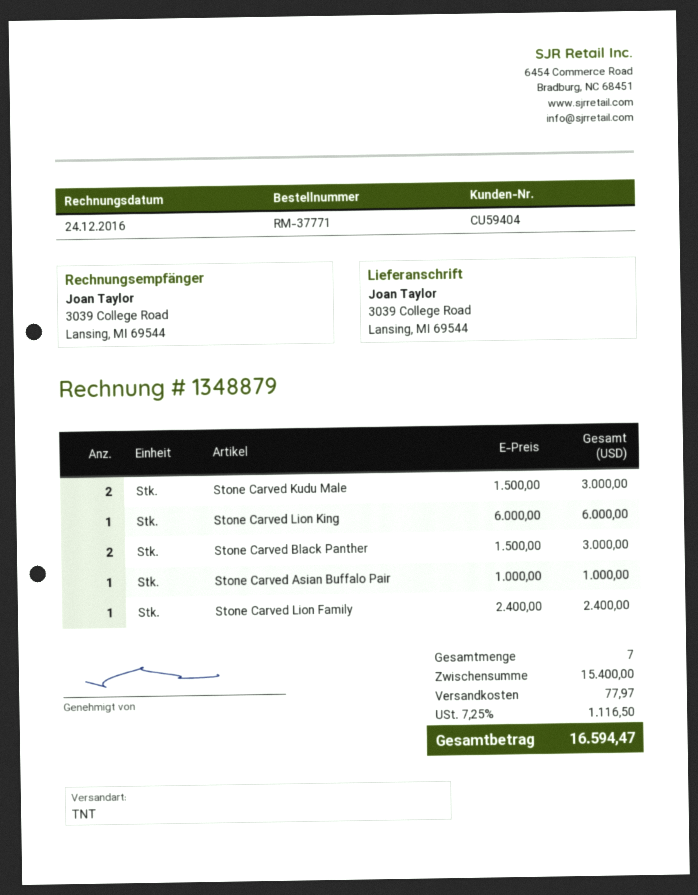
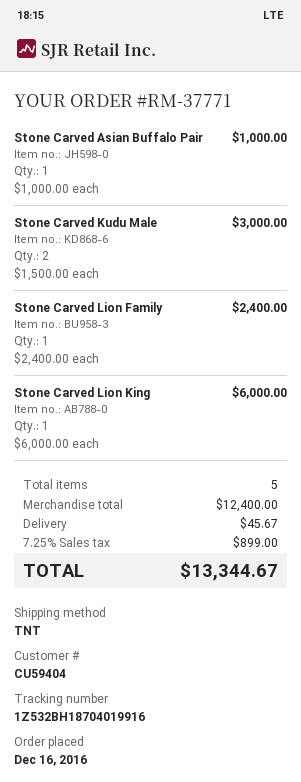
Stone Carved Black Panther: 2 x 1500.00 = 3000.00 -> none
total quantity: 7 -> 5
subtotal: 15400.00 -> 12400.00
shipping: 77.97 -> 45.67
tax: 7.25% = 1116.50 -> 7.25% = 899.00
total: 16594.47 -> 13344.67

